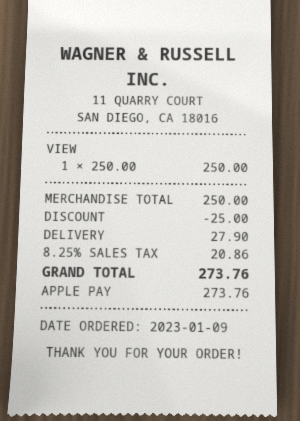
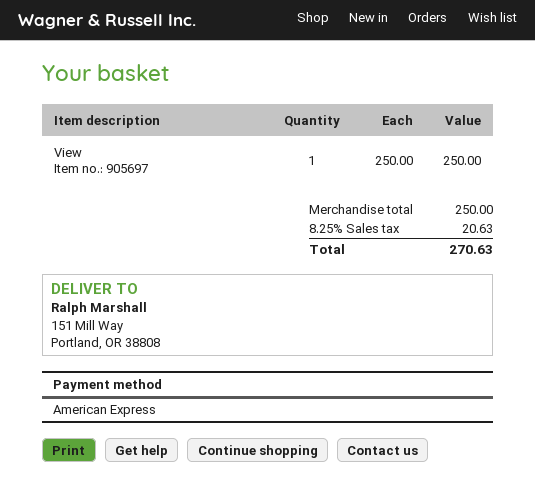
payment method: Apple Pay -> American Express
discount: 25.00 -> none
shipping: 27.90 -> none
tax: 8.25% = 20.86 -> 8.25% = 20.63
total: 273.76 -> 270.63

